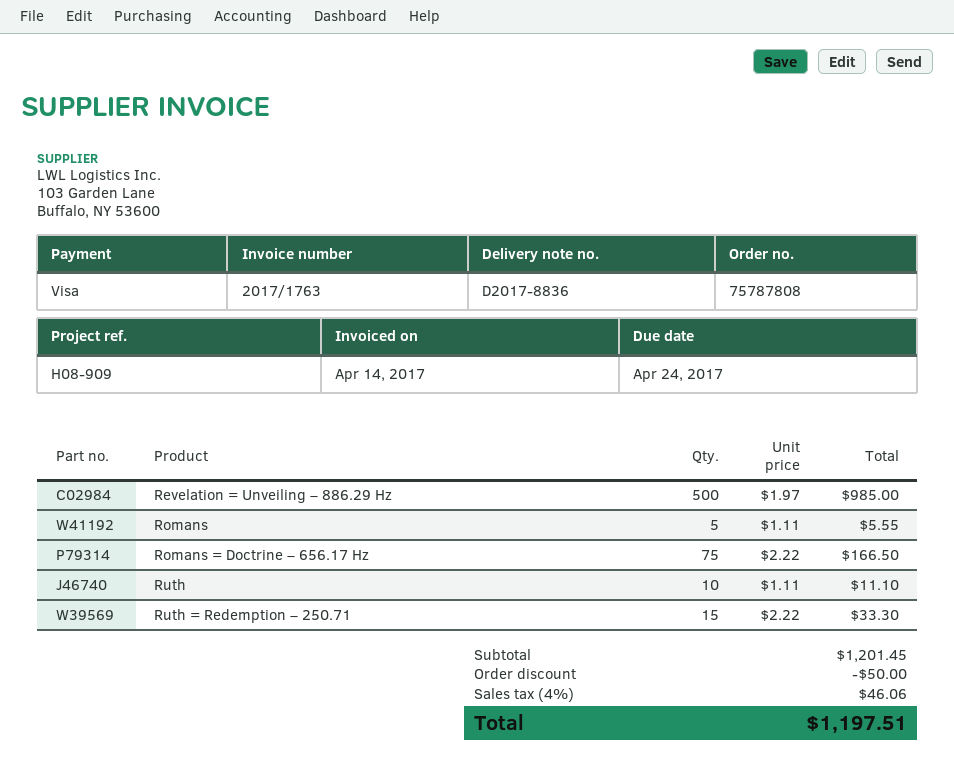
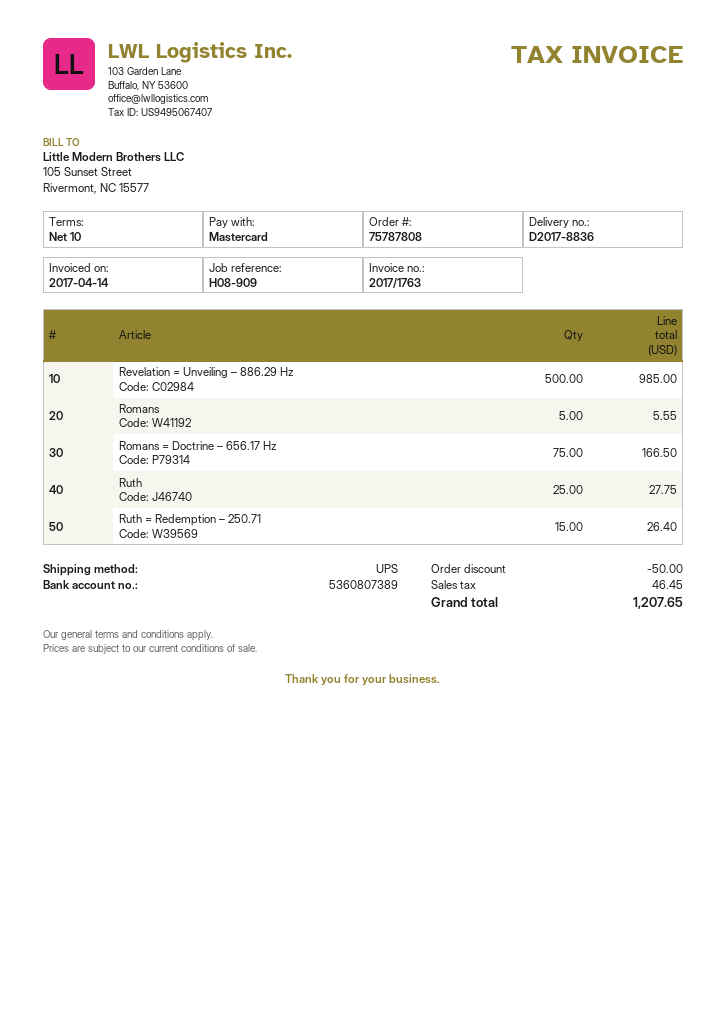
payment method: Visa -> Mastercard
Ruth: 10 for 11.10 -> 25 for 27.75
Ruth = Redemption – 250.71: 15 for 33.30 -> 15 for 26.40
tax: 46.06 -> 46.45
total: 1197.51 -> 1207.65

